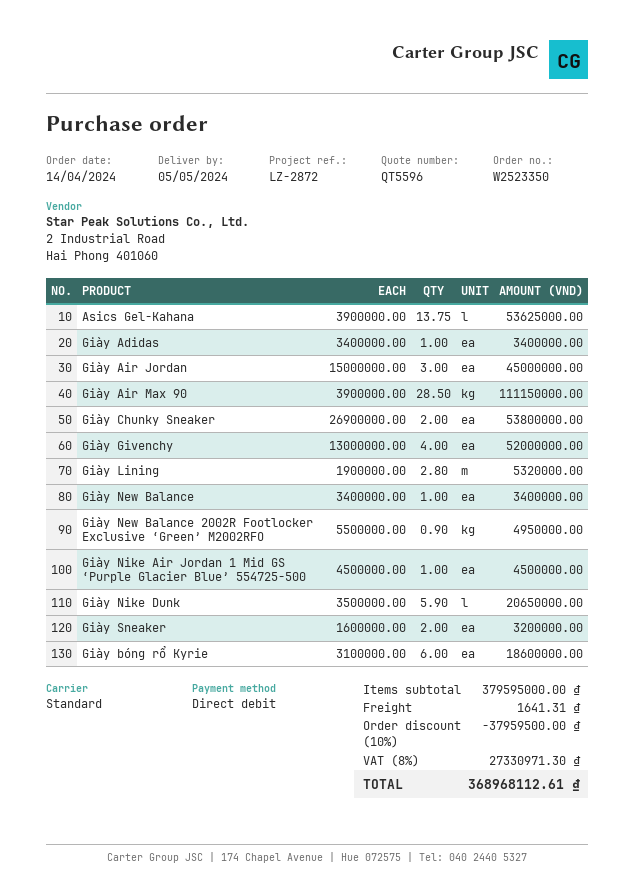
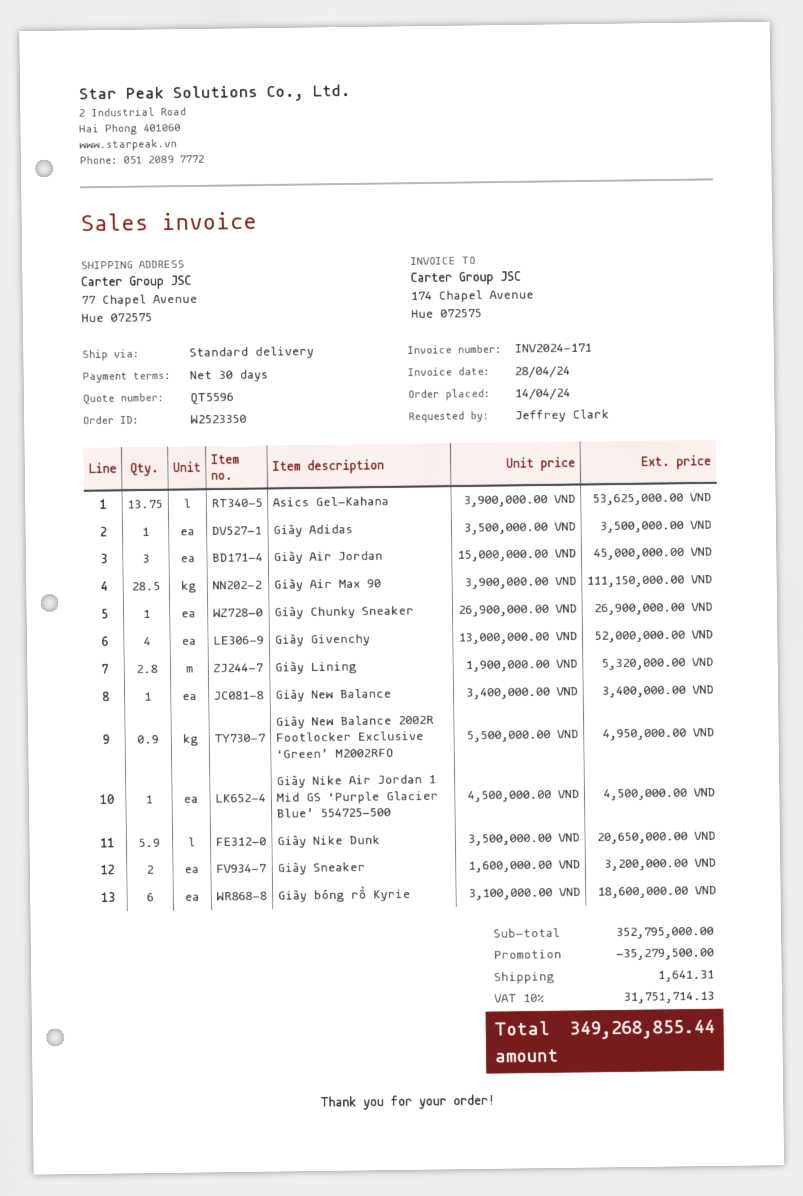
Giày Adidas: 1 x 3400000.00 = 3400000.00 -> 1 x 3500000.00 = 3500000.00
Giày Chunky Sneaker: 2 x 26900000.00 = 53800000.00 -> 1 x 26900000.00 = 26900000.00
subtotal: 379595000.00 -> 352795000.00
discount: 37959500.00 -> 35279500.00
tax: 8% = 27330971.30 -> 10% = 31751714.13
total: 368968112.61 -> 349268855.44

